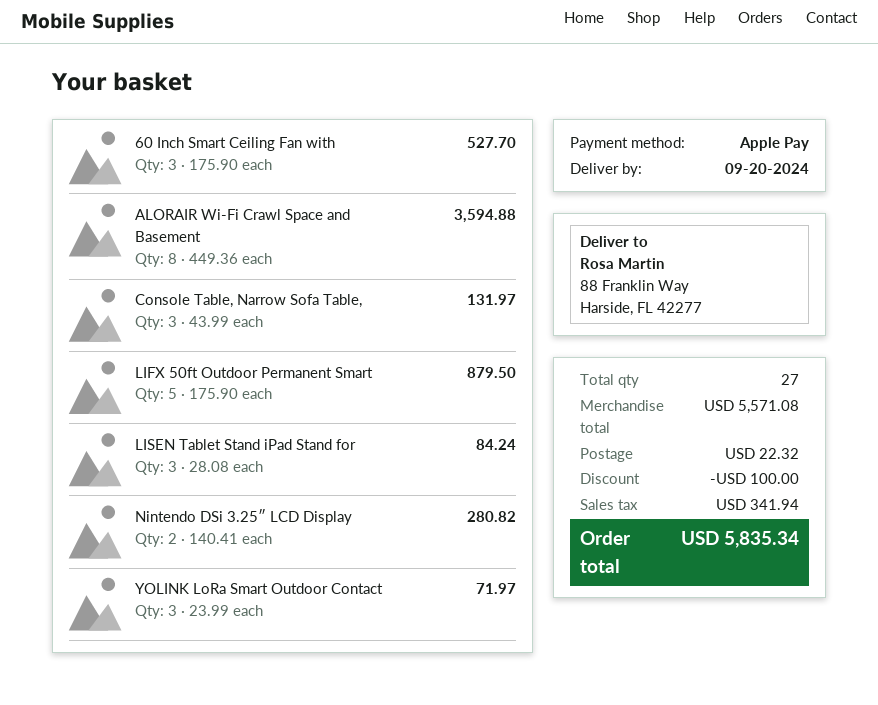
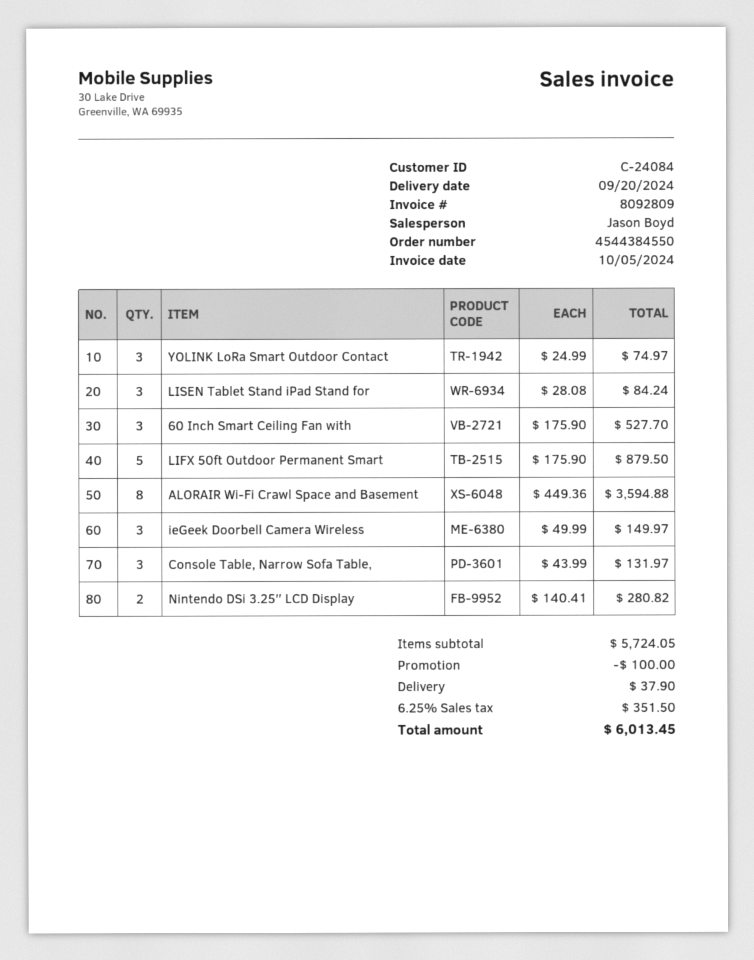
YOLINK LoRa Smart Outdoor Contact: 3 x 23.99 = 71.97 -> 3 x 24.99 = 74.97
ieGeek Doorbell Camera Wireless: none -> 3 x 49.99 = 149.97
subtotal: 5571.08 -> 5724.05
shipping: 22.32 -> 37.90
tax: 341.94 -> 351.50
total: 5835.34 -> 6013.45

